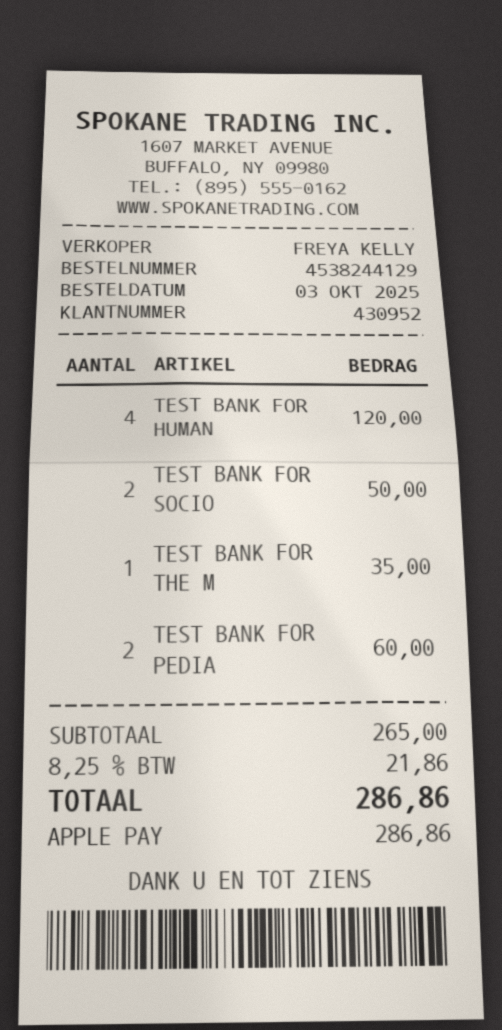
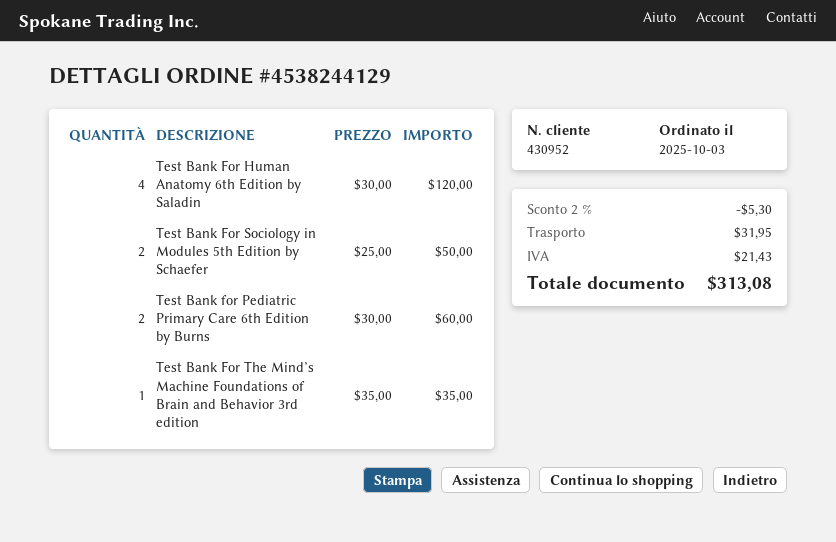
discount: none -> 2% = 5.30
shipping: none -> 31.95
tax: 21.86 -> 21.43
total: 286.86 -> 313.08

